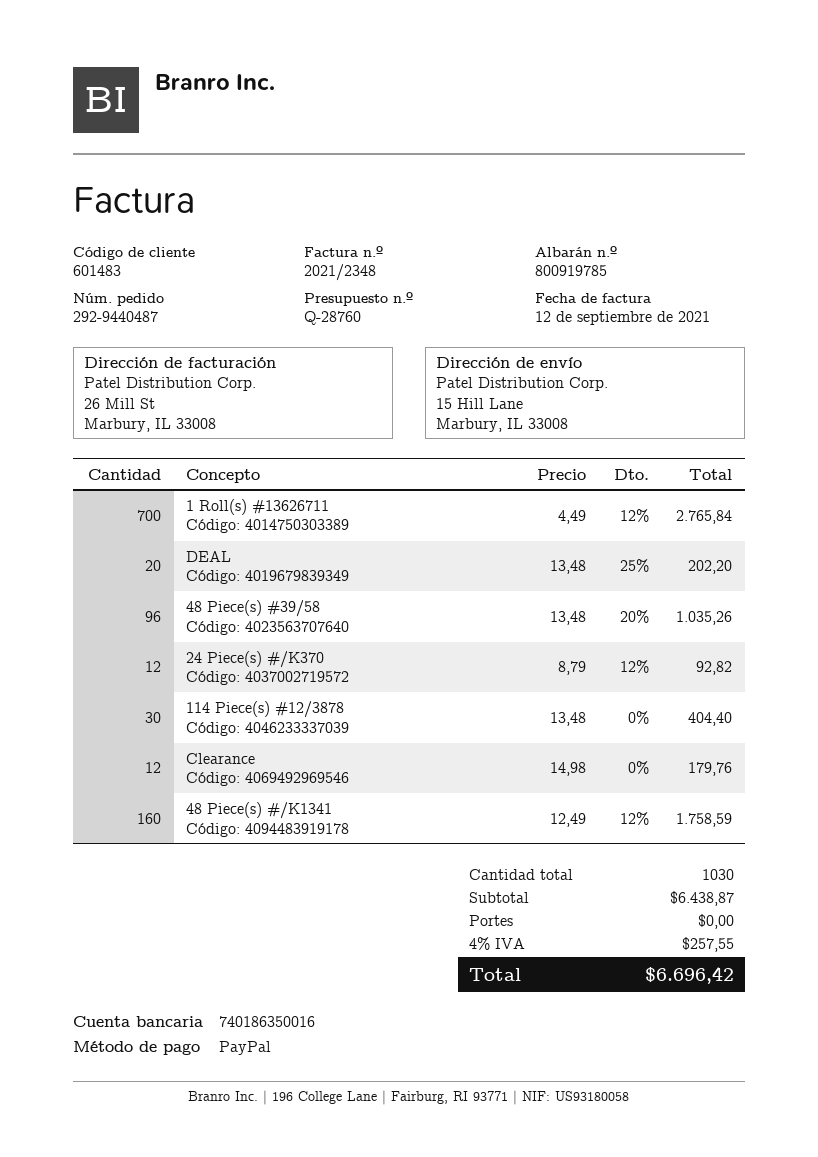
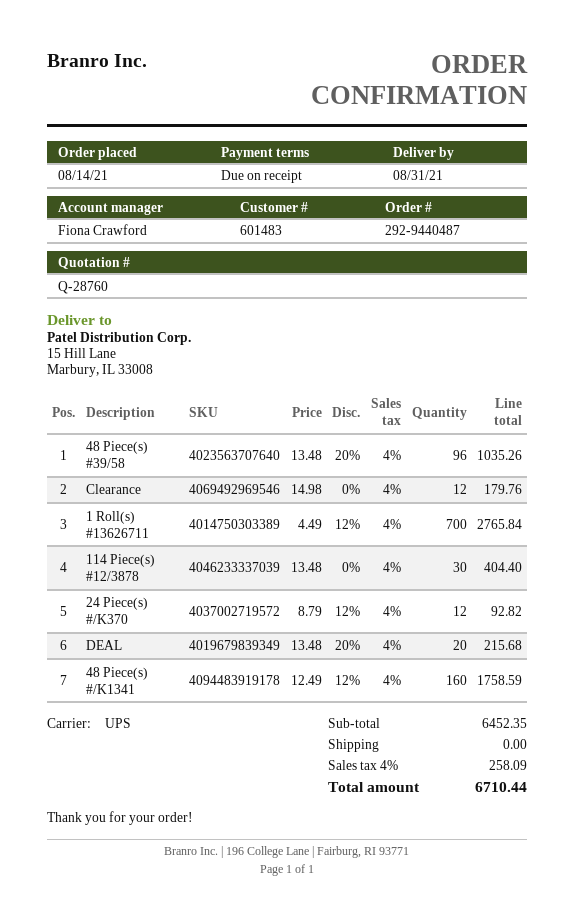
DEAL: 20 x 13.48 - 25% = 202.20 -> 20 x 13.48 - 20% = 215.68
subtotal: 6438.87 -> 6452.35
tax: 4% = 257.55 -> 4% = 258.09
total: 6696.42 -> 6710.44

